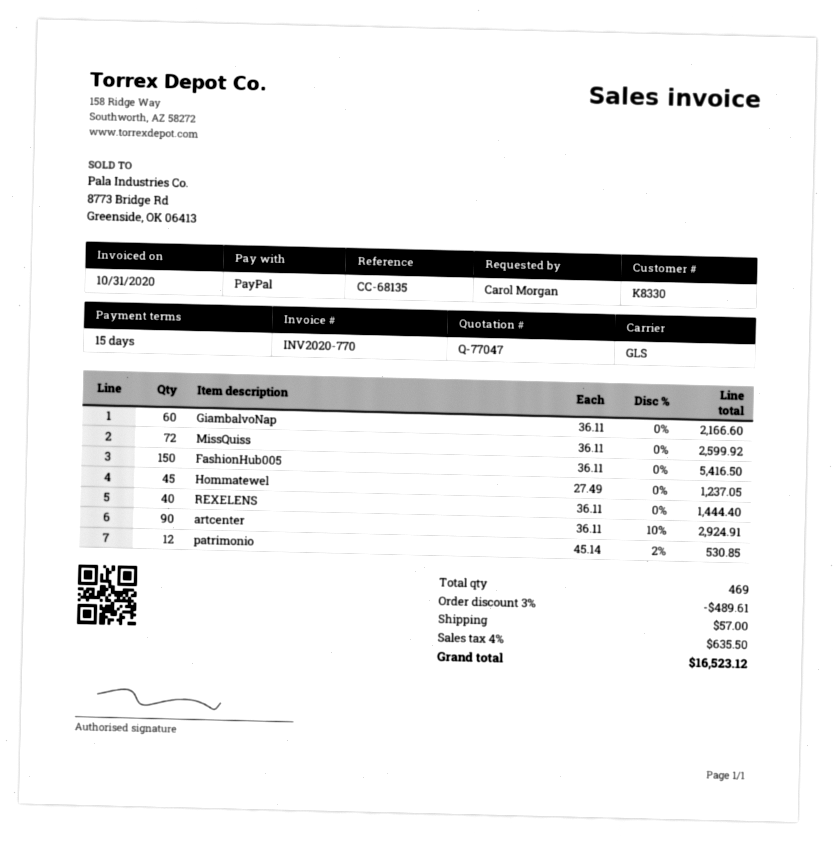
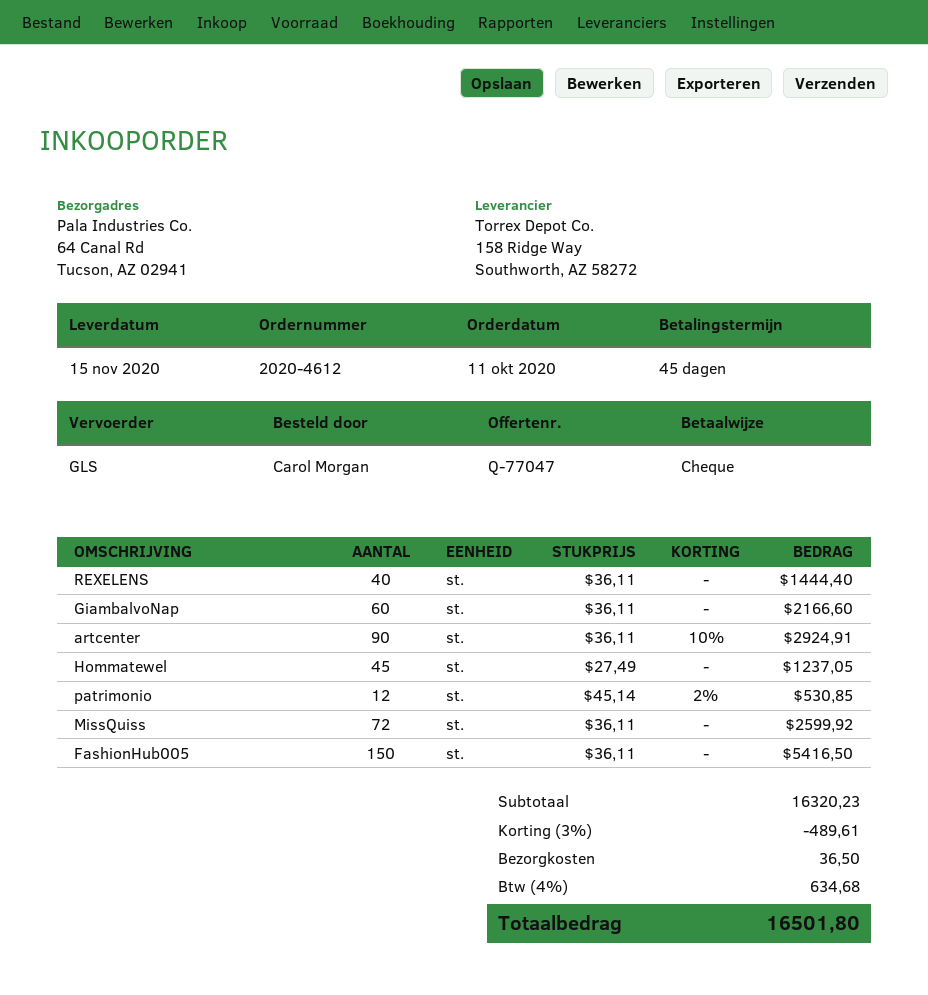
payment terms: 15 days -> 45 days
payment method: PayPal -> cheque
shipping: 57.00 -> 36.50
tax: 4% = 635.50 -> 4% = 634.68
total: 16523.12 -> 16501.80

